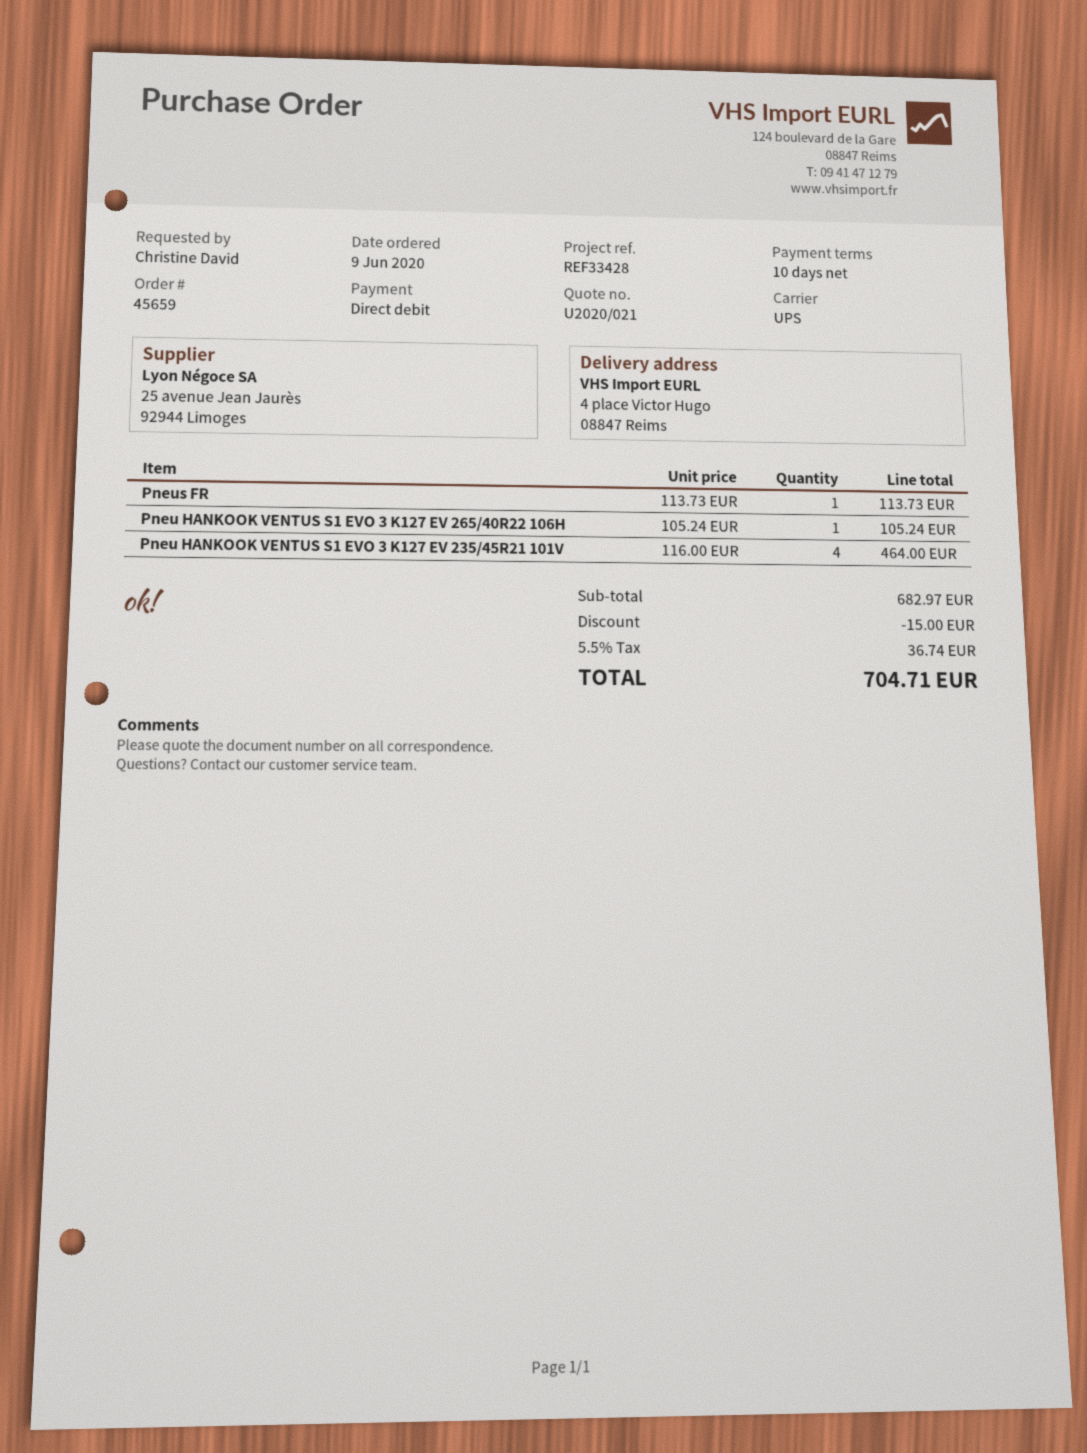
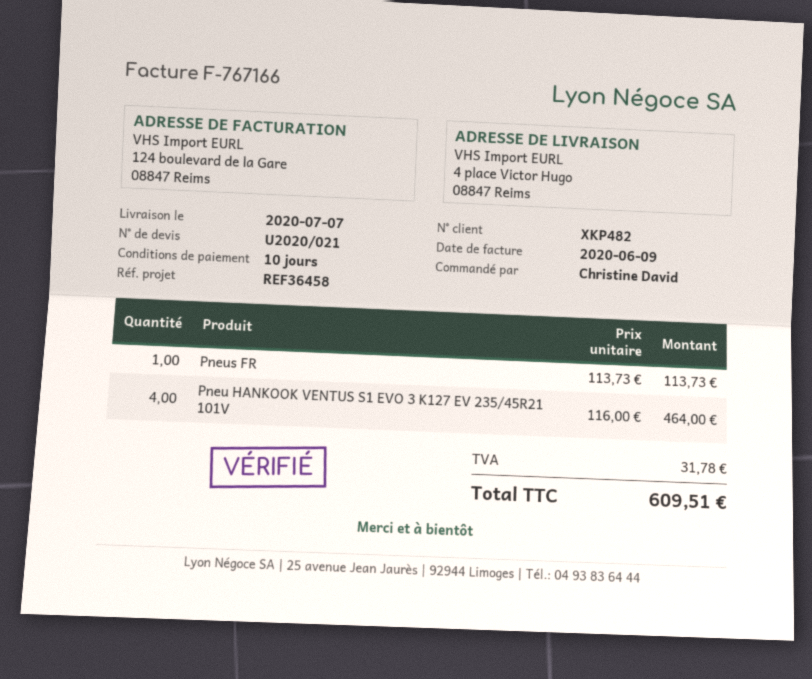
reference: REF33428 -> REF36458
Pneu HANKOOK VENTUS S1 EVO 3 K127 EV 265/40R22 106H: 1 x 105.24 = 105.24 -> none
discount: 15.00 -> none
tax: 36.74 -> 31.78
total: 704.71 -> 609.51

